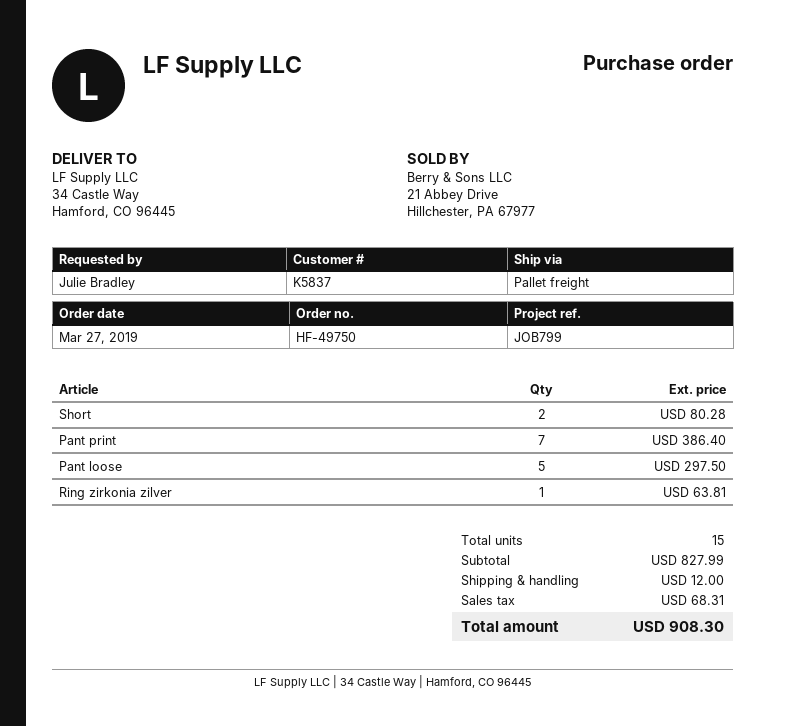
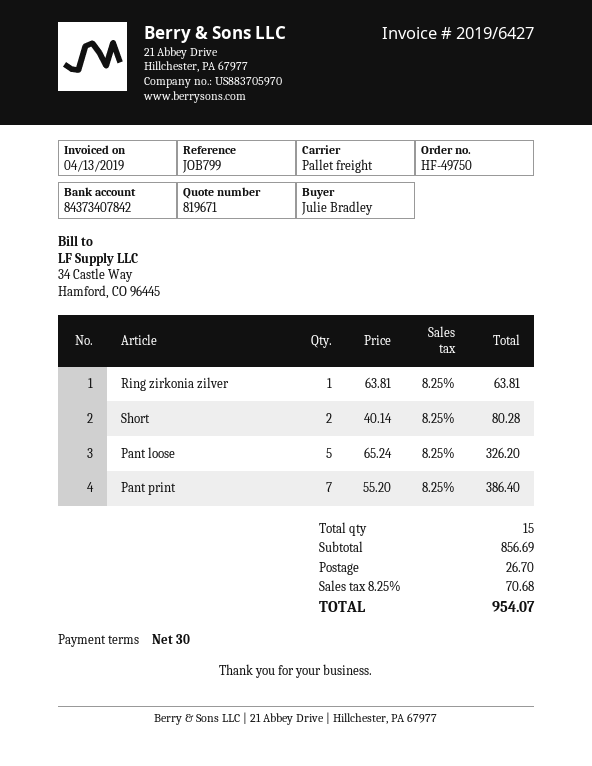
Pant loose: 5 for 297.50 -> 5 for 326.20
subtotal: 827.99 -> 856.69
shipping: 12.00 -> 26.70
tax: 68.31 -> 70.68
total: 908.30 -> 954.07

